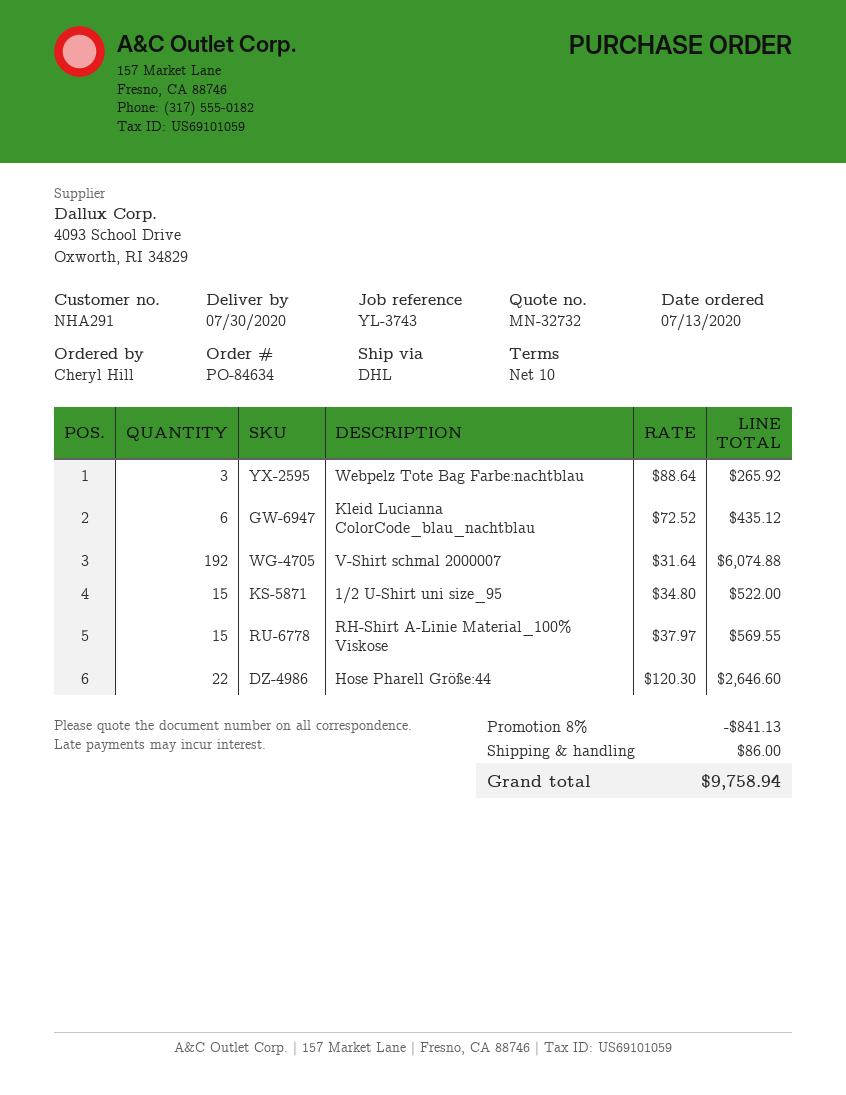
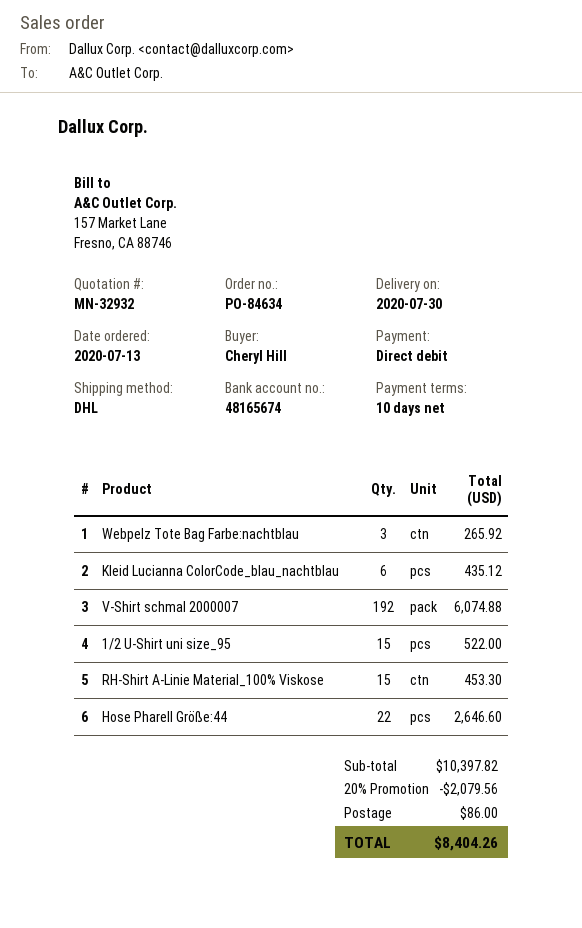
quote number: MN-32732 -> MN-32932
RH-Shirt A-Linie Material_100% Viskose: 15 for 569.55 -> 15 for 453.30
discount: 8% = 841.13 -> 20% = 2079.56
total: 9758.94 -> 8404.26

